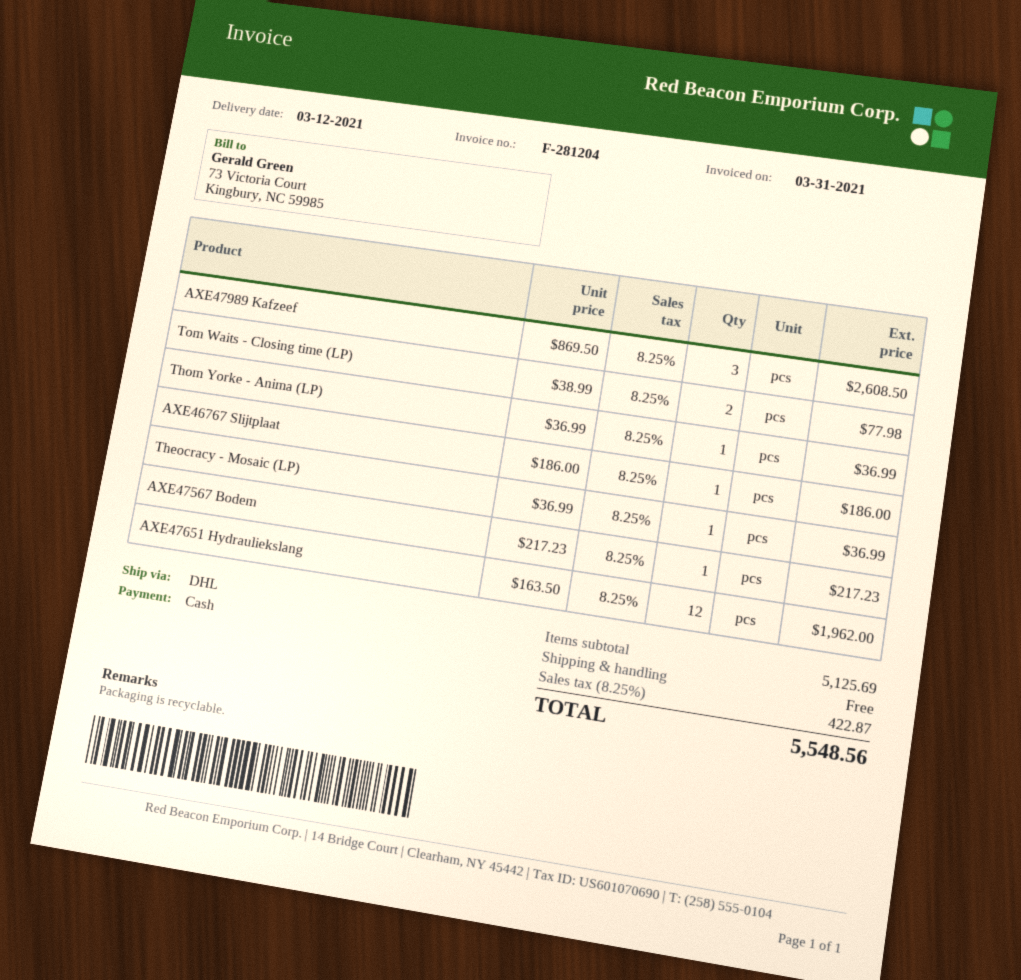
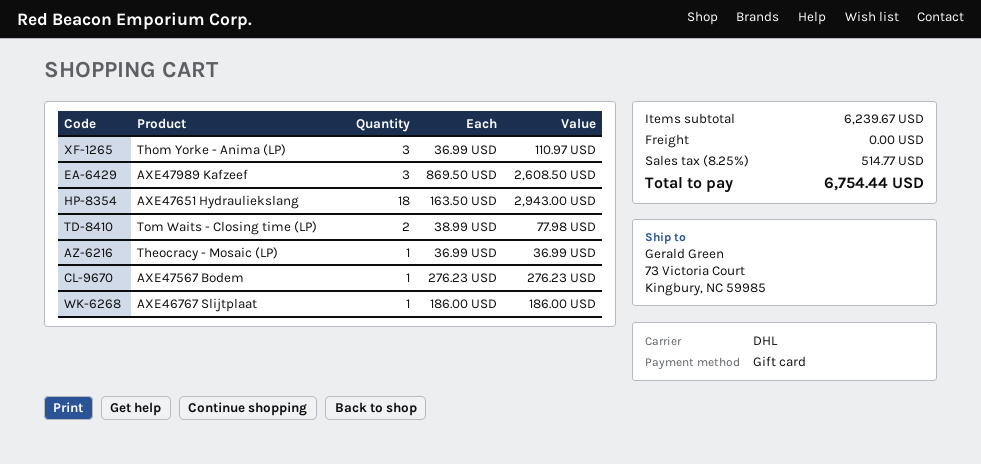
payment method: cash -> gift card
Thom Yorke - Anima (LP): 1 x 36.99 = 36.99 -> 3 x 36.99 = 110.97
AXE47567 Bodem: 1 x 217.23 = 217.23 -> 1 x 276.23 = 276.23
AXE47651 Hydrauliekslang: 12 x 163.50 = 1962.00 -> 18 x 163.50 = 2943.00
subtotal: 5125.69 -> 6239.67
tax: 8.25% = 422.87 -> 8.25% = 514.77
total: 5548.56 -> 6754.44

